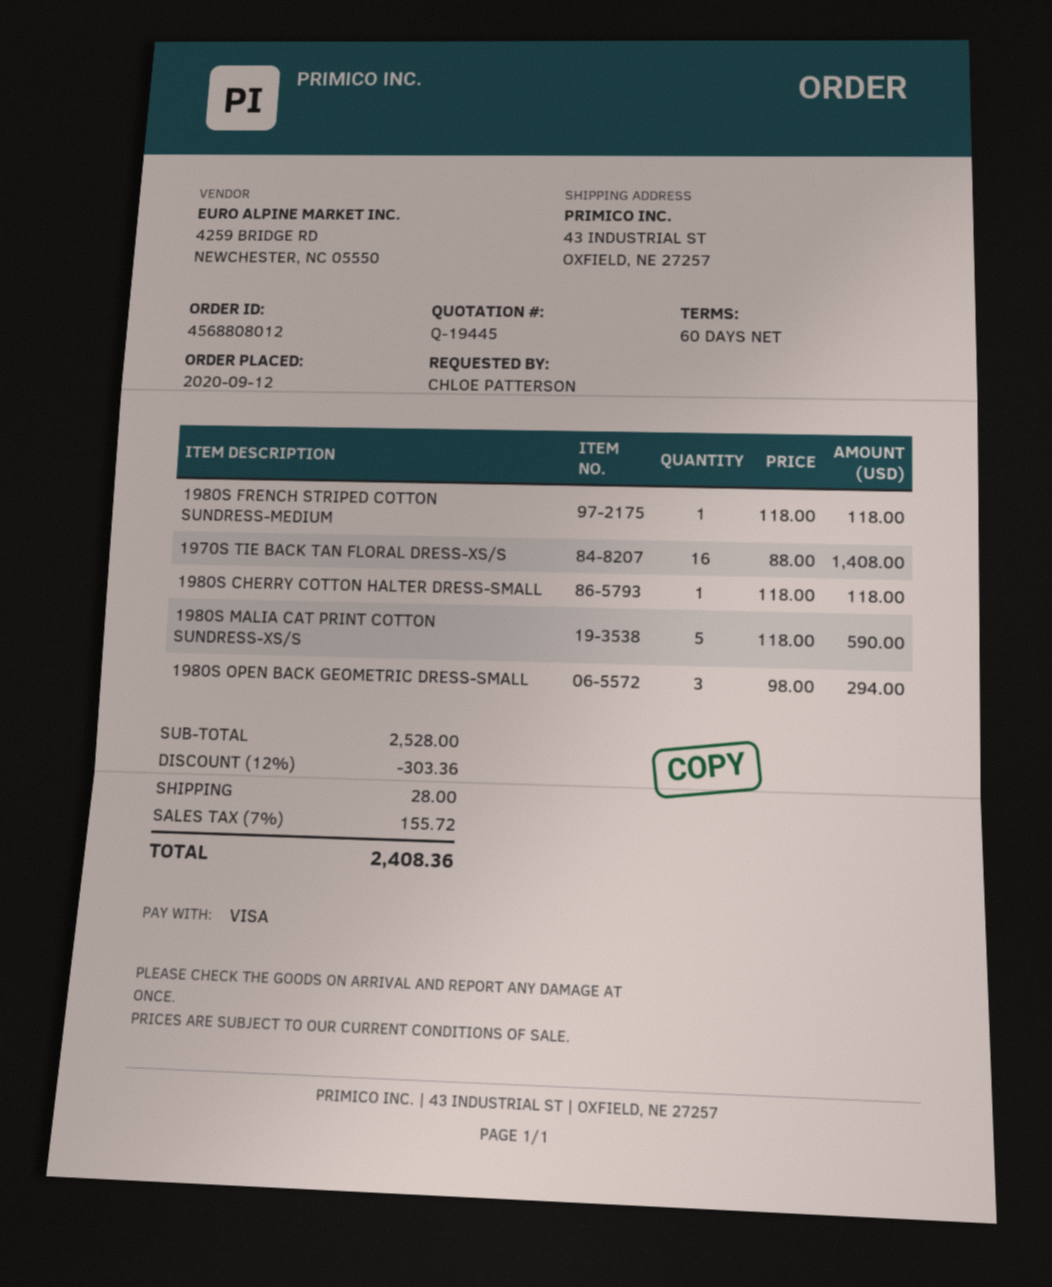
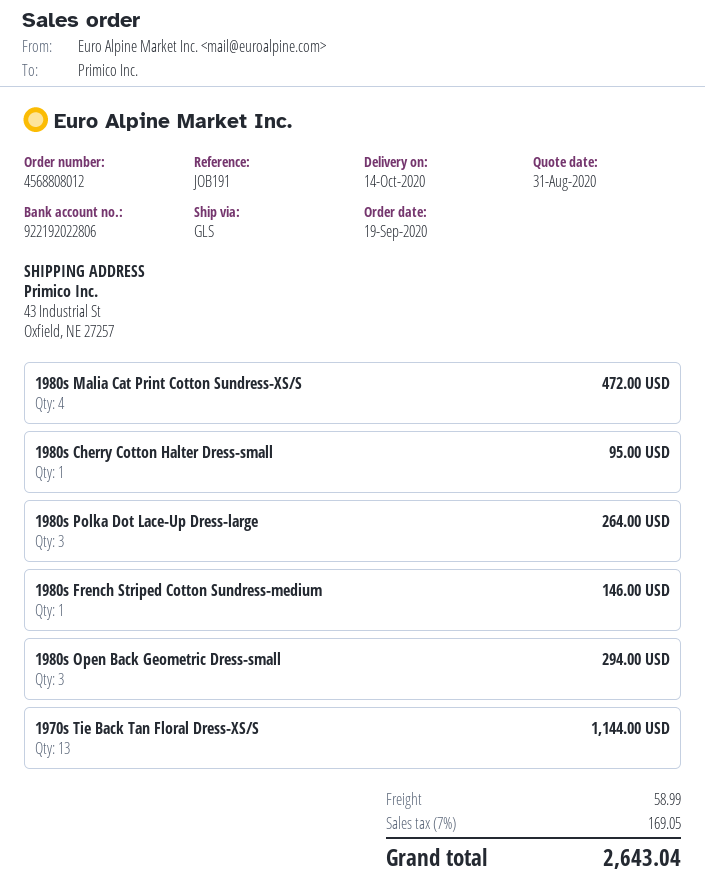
order date: 2020-09-12 -> 2020-09-19
1980S FRENCH STRIPED COTTON SUNDRESS-MEDIUM: 1 for 118.00 -> 1 for 146.00
1970S TIE BACK TAN FLORAL DRESS-XS/S: 16 for 1408.00 -> 13 for 1144.00
1980S CHERRY COTTON HALTER DRESS-SMALL: 1 for 118.00 -> 1 for 95.00
1980S MALIA CAT PRINT COTTON SUNDRESS-XS/S: 5 for 590.00 -> 4 for 472.00
1980s Polka Dot Lace-Up Dress-large: none -> 3 for 264.00
discount: 12% = 303.36 -> none
shipping: 28.00 -> 58.99
tax: 7% = 155.72 -> 7% = 169.05
total: 2408.36 -> 2643.04

